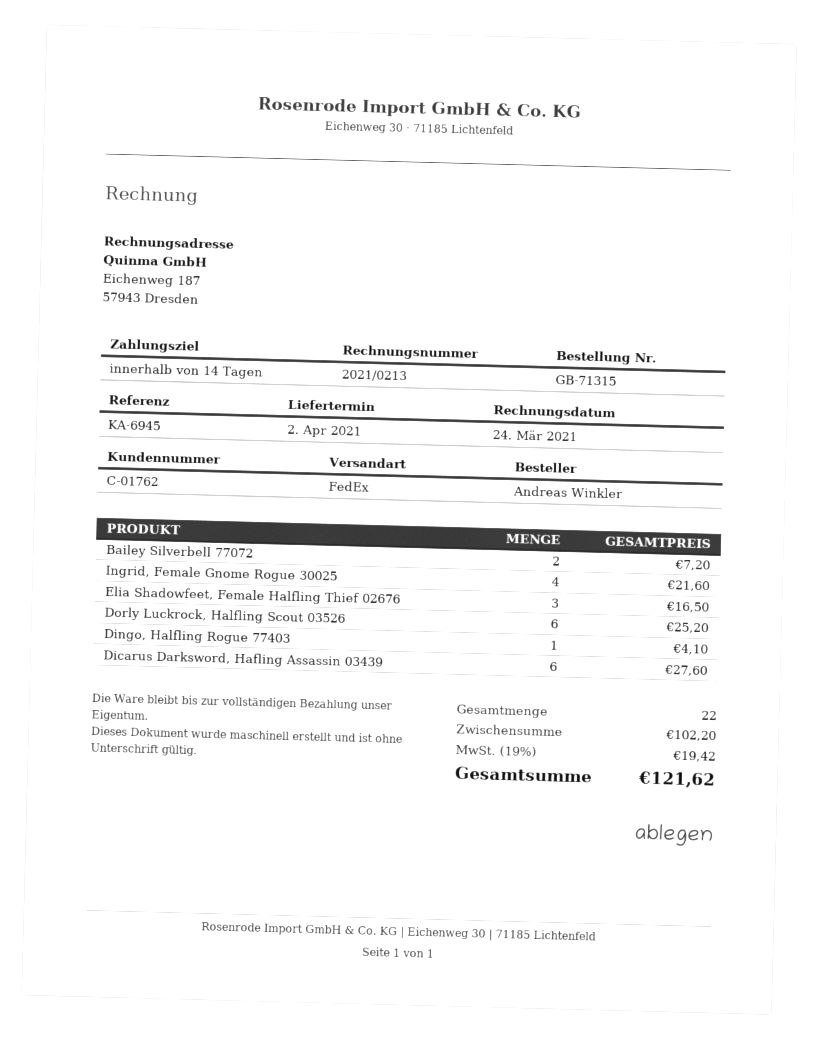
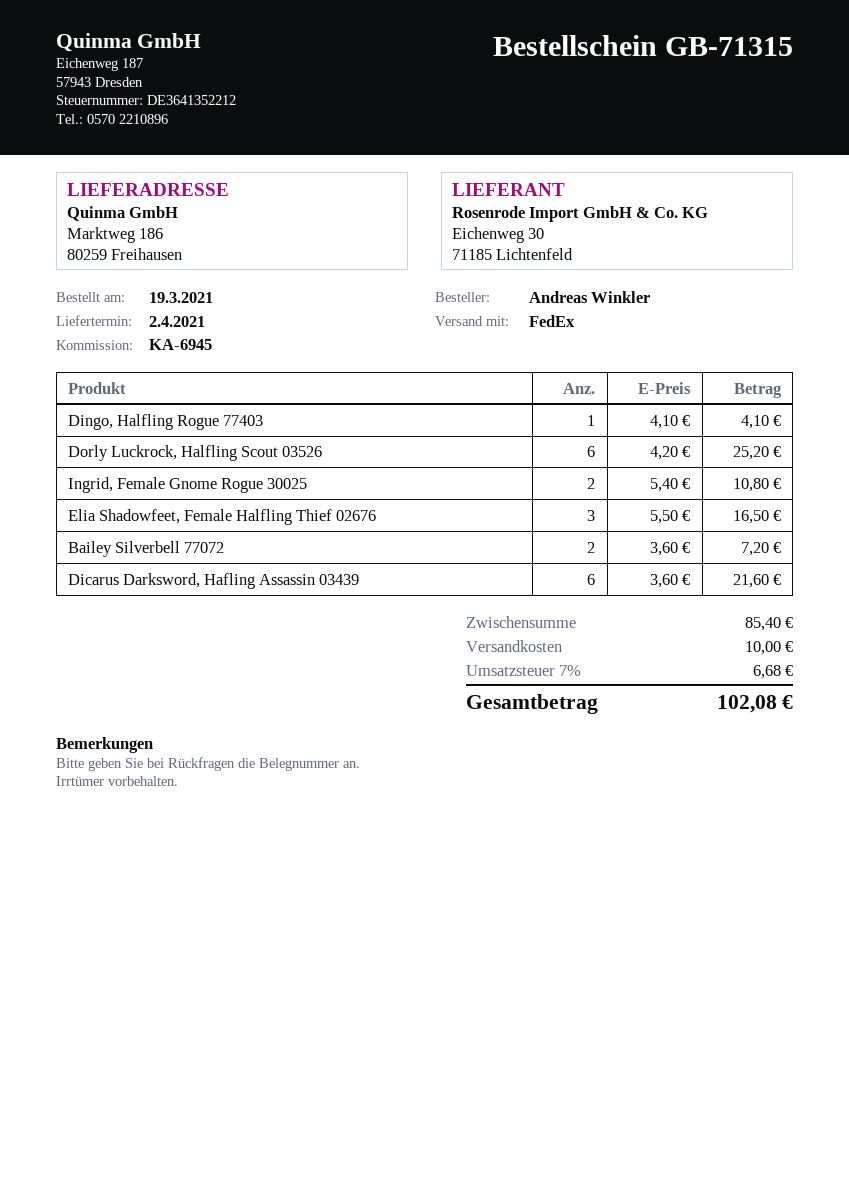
Ingrid, Female Gnome Rogue 30025: 4 for 21.60 -> 2 for 10.80
Dicarus Darksword, Hafling Assassin 03439: 6 for 27.60 -> 6 for 21.60
subtotal: 102.20 -> 85.40
shipping: none -> 10.00
tax: 19% = 19.42 -> 7% = 6.68
total: 121.62 -> 102.08

